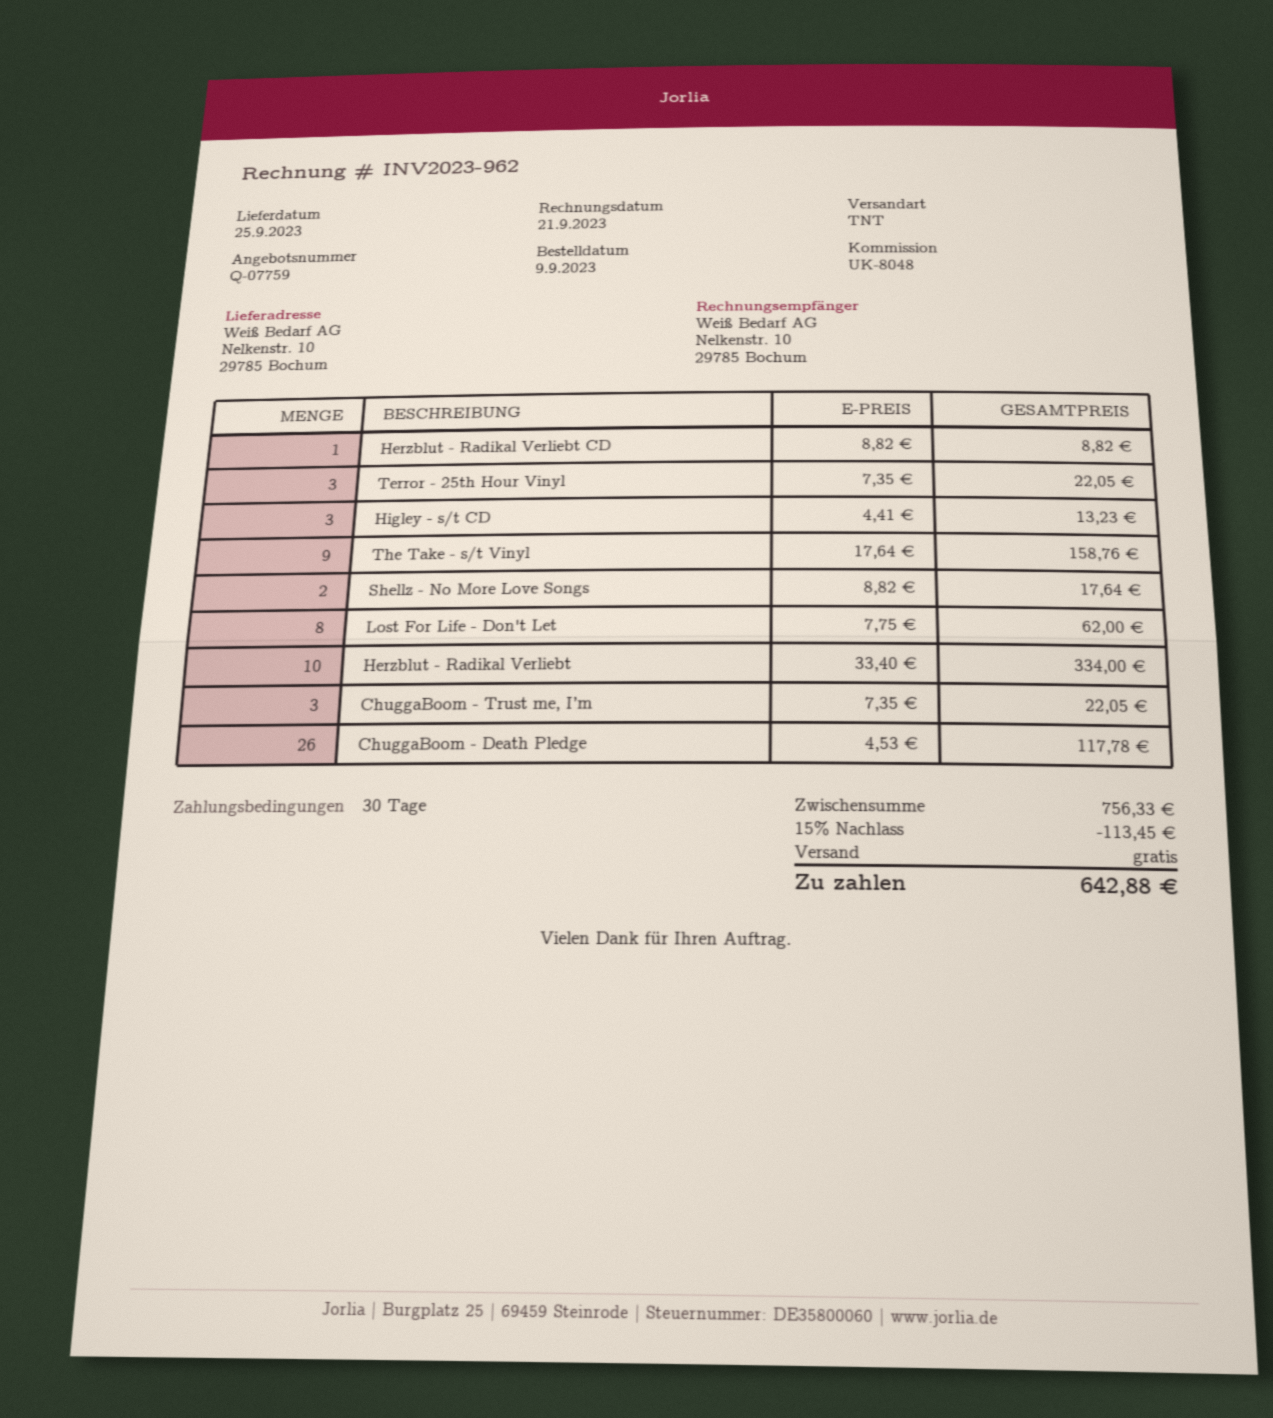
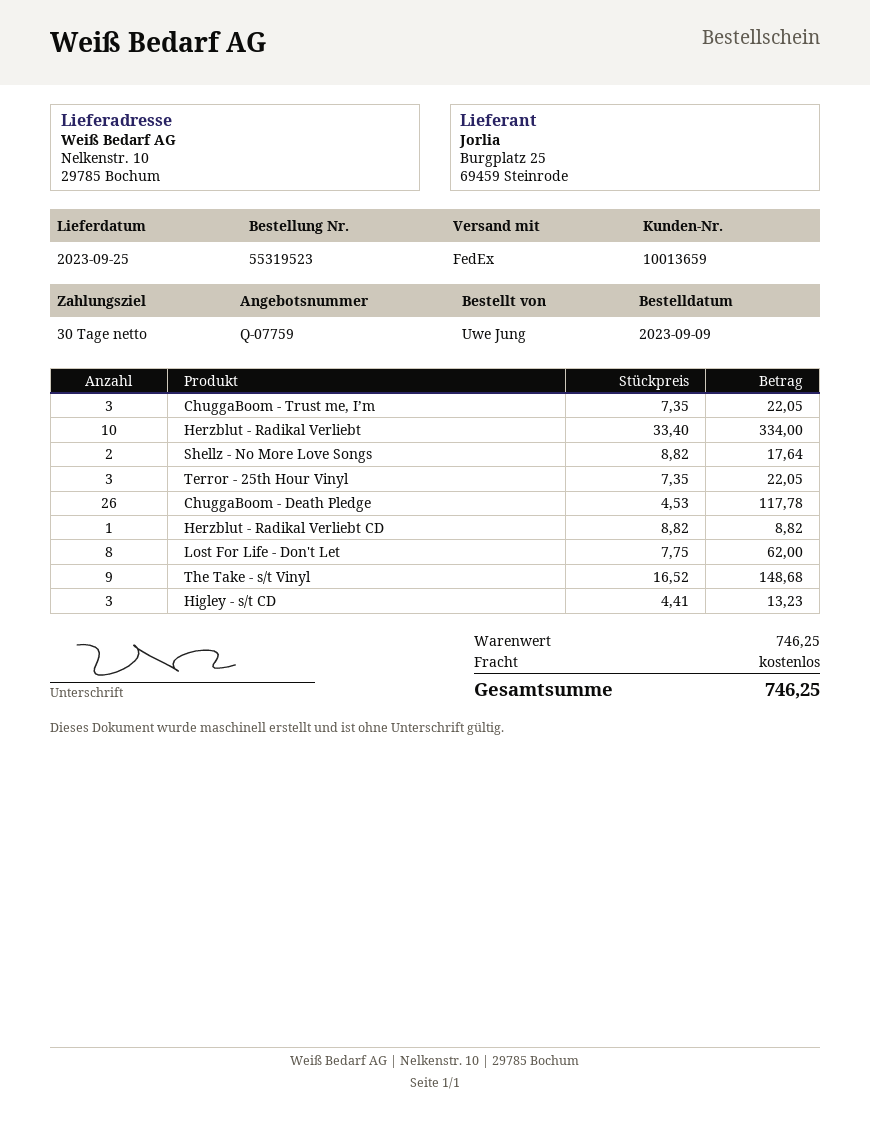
shipping method: TNT -> FedEx
The Take - s/t Vinyl: 9 x 17.64 = 158.76 -> 9 x 16.52 = 148.68
subtotal: 756.33 -> 746.25
discount: 15% = 113.45 -> none
total: 642.88 -> 746.25

